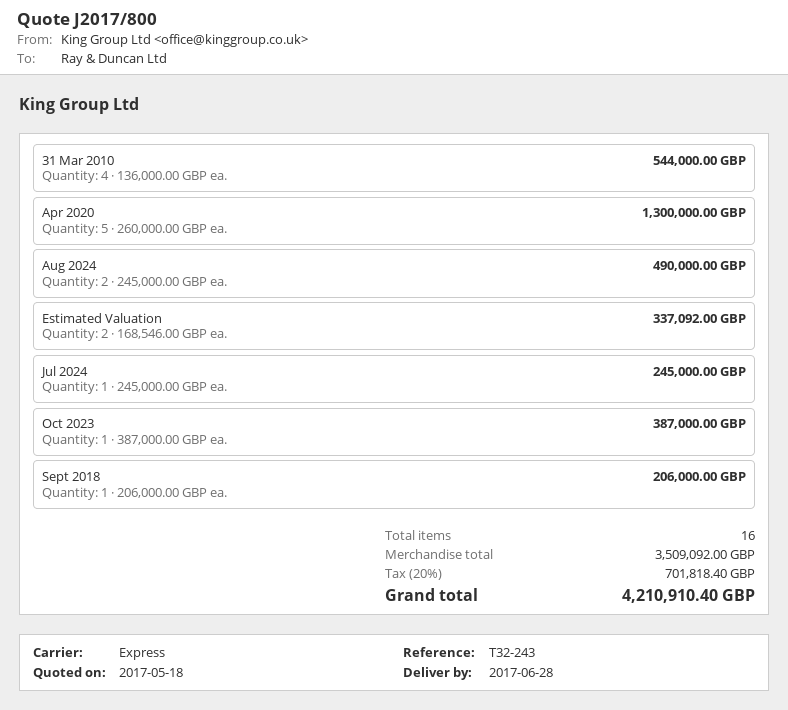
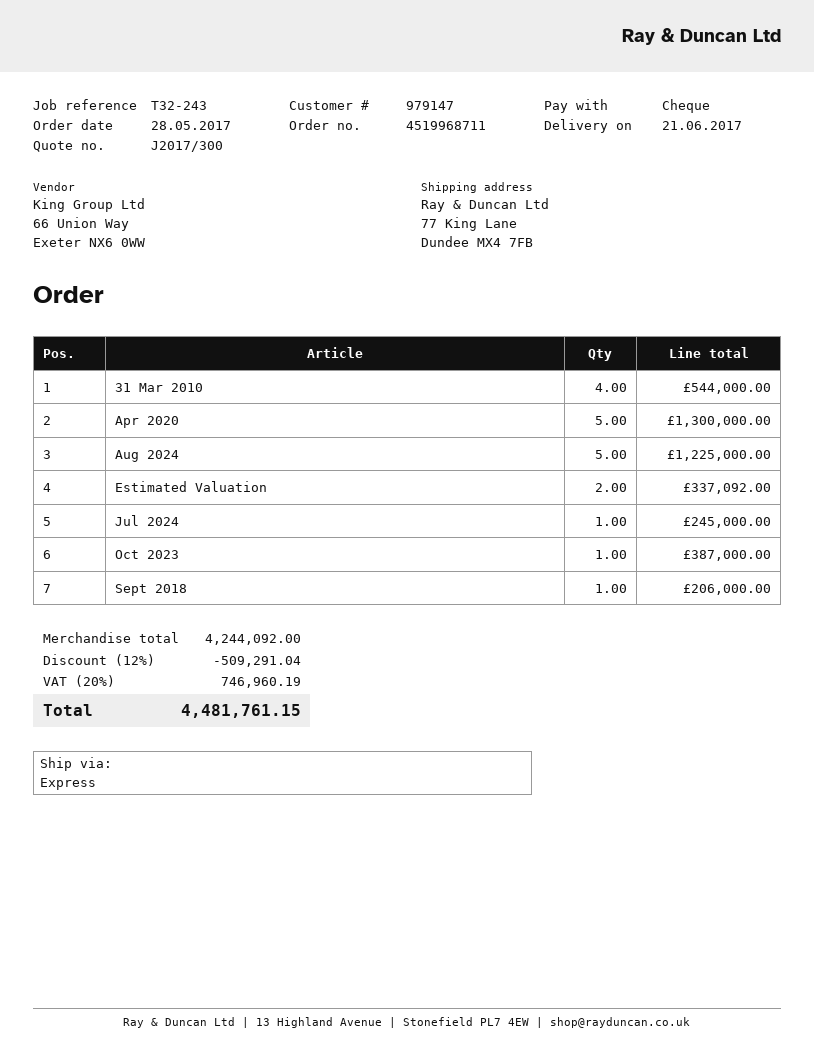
quote number: J2017/800 -> J2017/300
delivery date: 2017-06-28 -> 2017-06-21
Aug 2024: 2 for 490000.00 -> 5 for 1225000.00
subtotal: 3509092.00 -> 4244092.00
discount: none -> 12% = 509291.04
tax: 20% = 701818.40 -> 20% = 746960.19
total: 4210910.40 -> 4481761.15

